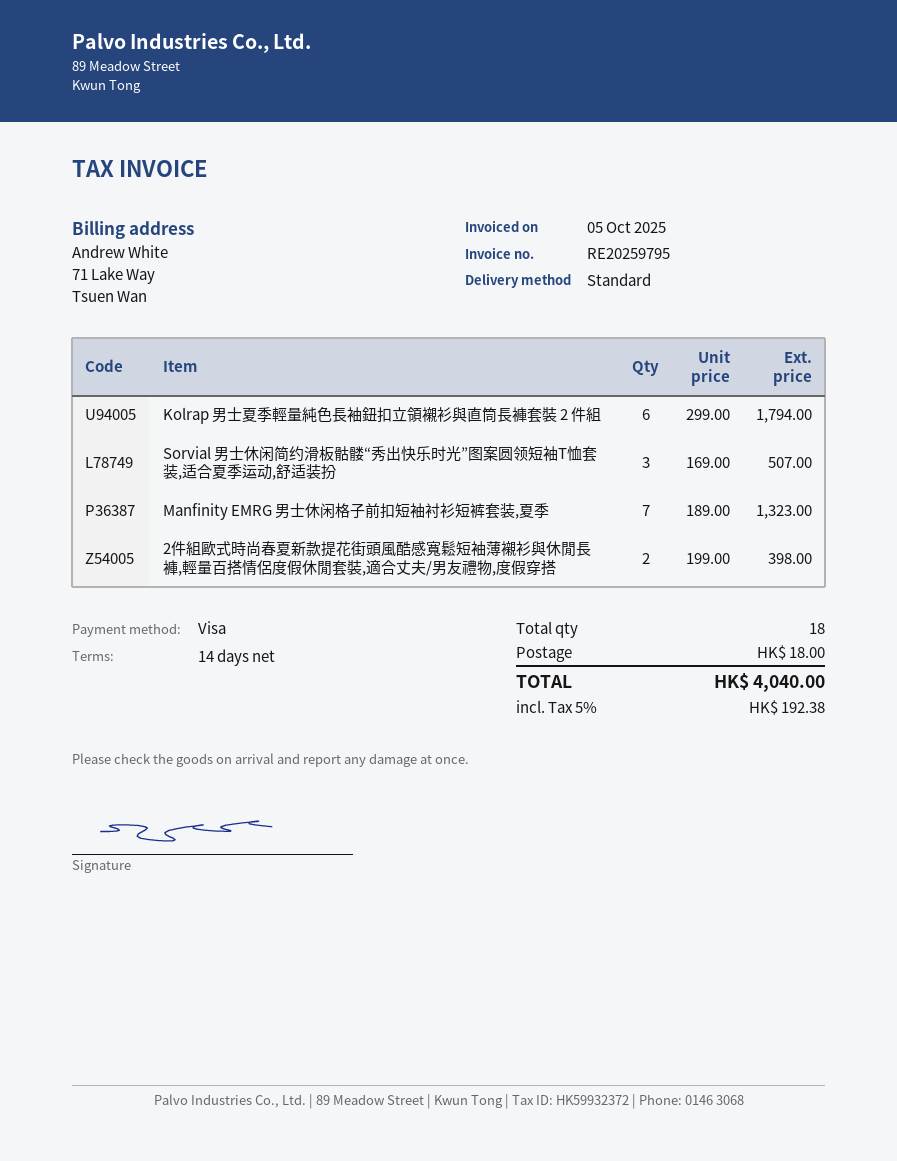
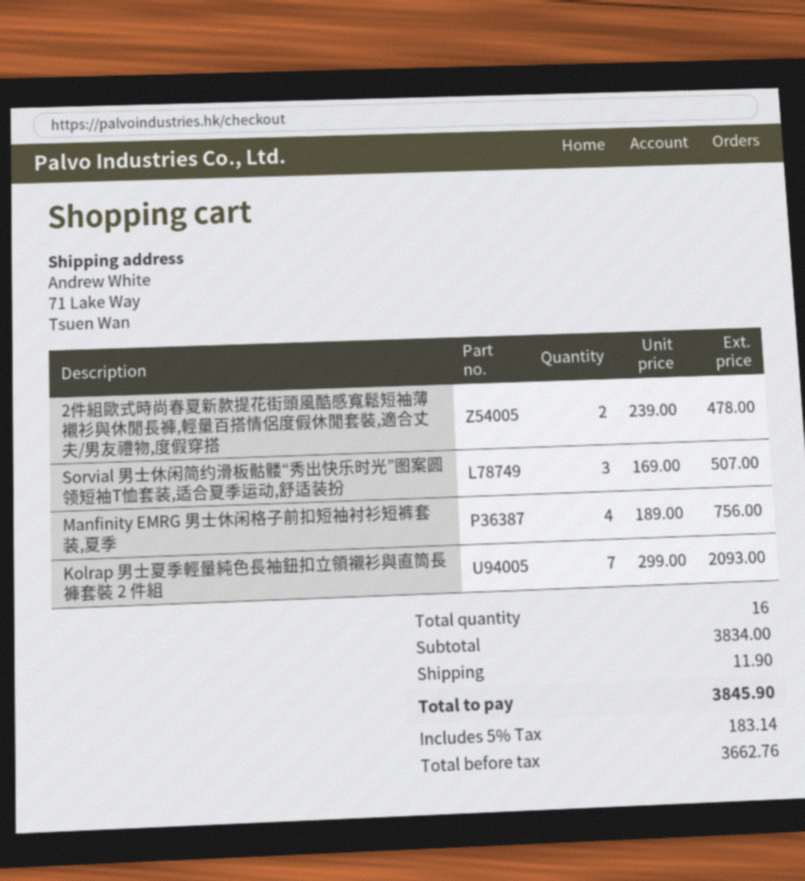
Kolrap 男士夏季輕量純色長袖鈕扣立領襯衫與直筒長褲套裝 2 件組: 6 x 299.00 = 1794.00 -> 7 x 299.00 = 2093.00
Manfinity EMRG 男士休闲格子前扣短袖衬衫短裤套装,夏季: 7 x 189.00 = 1323.00 -> 4 x 189.00 = 756.00
2件組歐式時尚春夏新款提花街頭風酷感寬鬆短袖薄襯衫與休閒長褲,輕量百搭情侶度假休閒套裝,適合丈夫/男友禮物,度假穿搭: 2 x 199.00 = 398.00 -> 2 x 239.00 = 478.00
total quantity: 18 -> 16
shipping: 18.00 -> 11.90
tax: 5% = 192.38 -> 5% = 183.14
total: 4040.00 -> 3845.90

